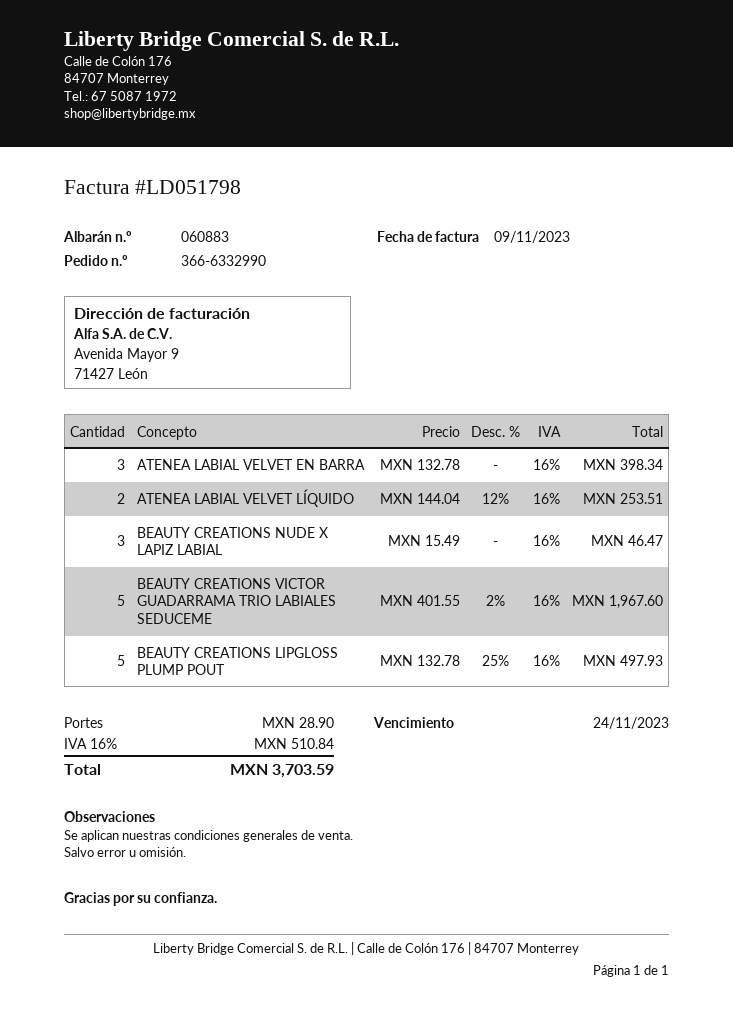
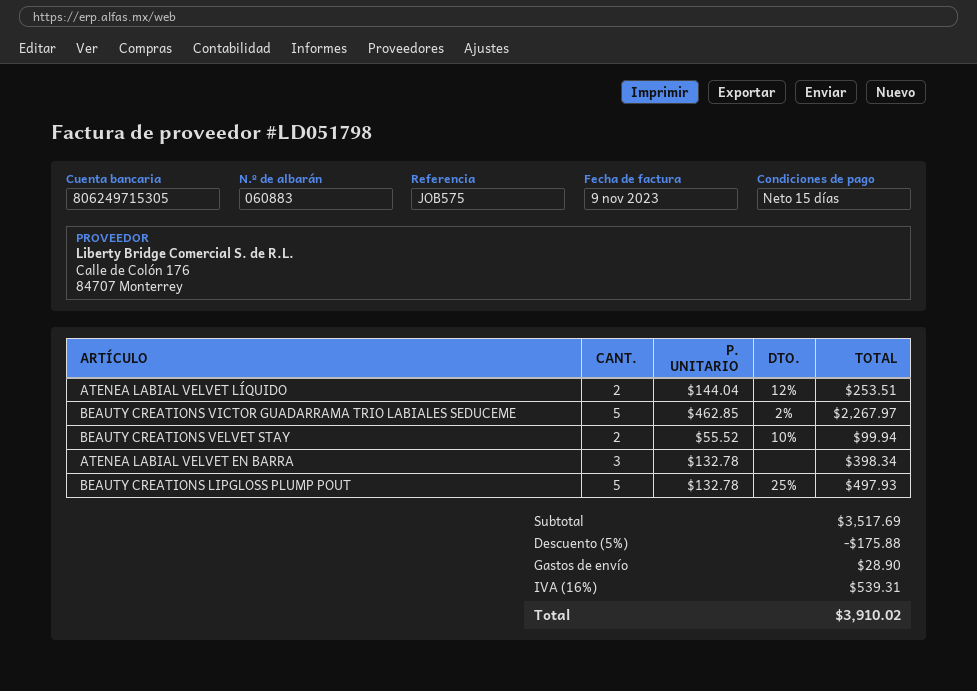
BEAUTY CREATIONS NUDE X LAPIZ LABIAL: 3 x 15.49 = 46.47 -> none
BEAUTY CREATIONS VICTOR GUADARRAMA TRIO LABIALES SEDUCEME: 5 x 401.55 - 2% = 1967.60 -> 5 x 462.85 - 2% = 2267.97
BEAUTY CREATIONS VELVET STAY: none -> 2 x 55.52 - 10% = 99.94
discount: none -> 5% = 175.88
tax: 16% = 510.84 -> 16% = 539.31
total: 3703.59 -> 3910.02

